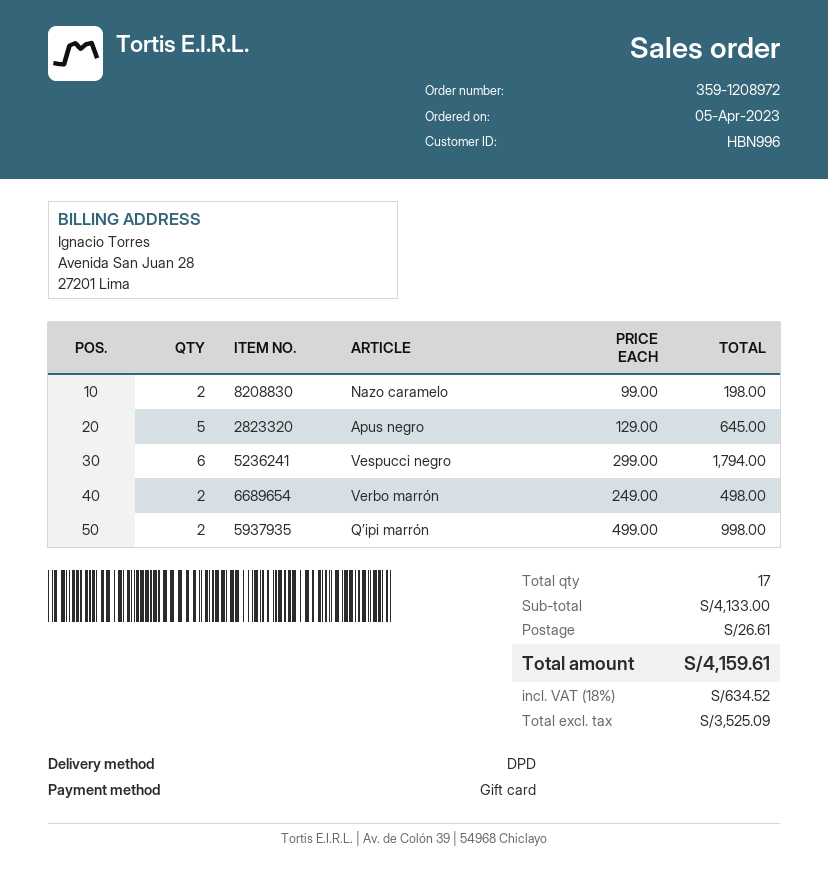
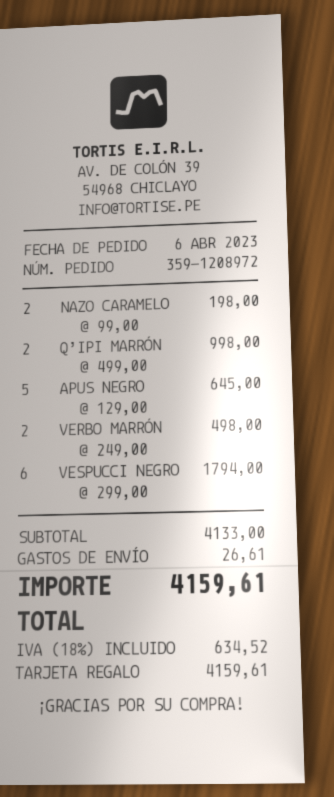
order date: 2023-04-05 -> 2023-04-06

